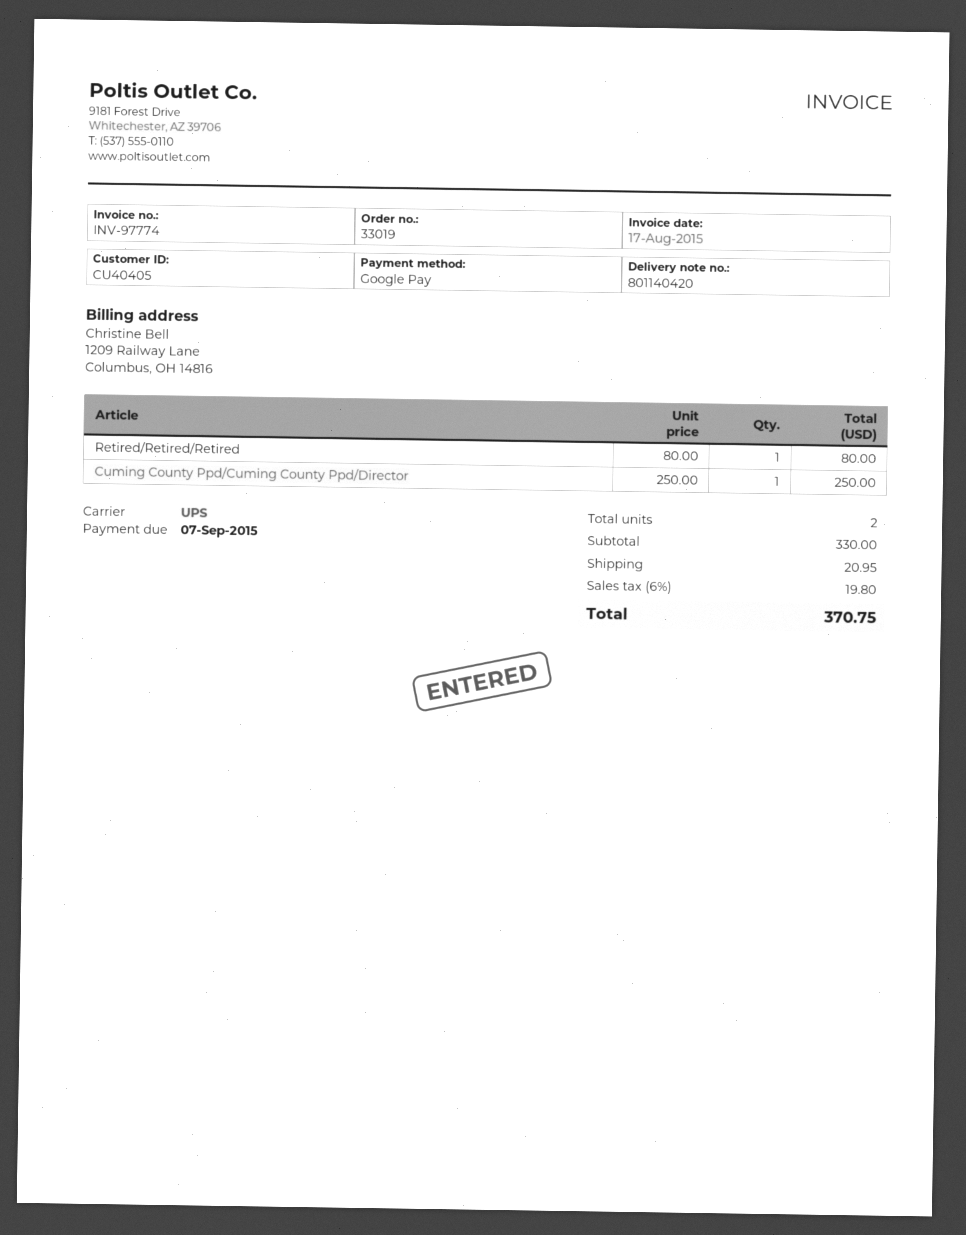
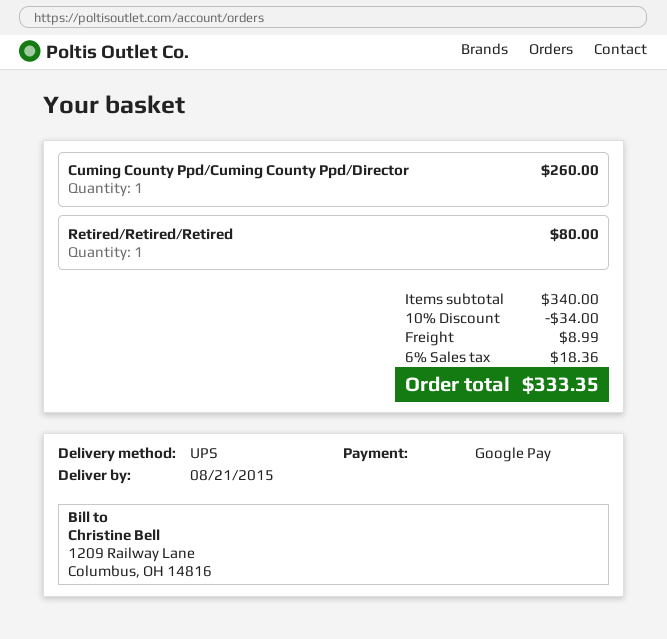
Cuming County Ppd/Cuming County Ppd/Director: 1 for 250.00 -> 1 for 260.00
subtotal: 330.00 -> 340.00
discount: none -> 10% = 34.00
shipping: 20.95 -> 8.99
tax: 6% = 19.80 -> 6% = 18.36
total: 370.75 -> 333.35

